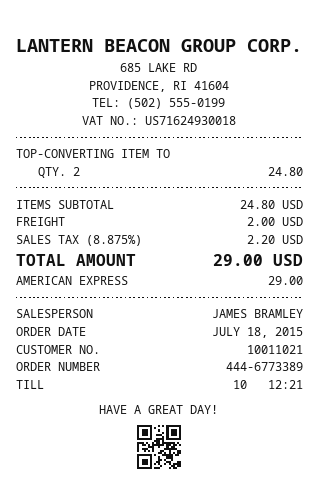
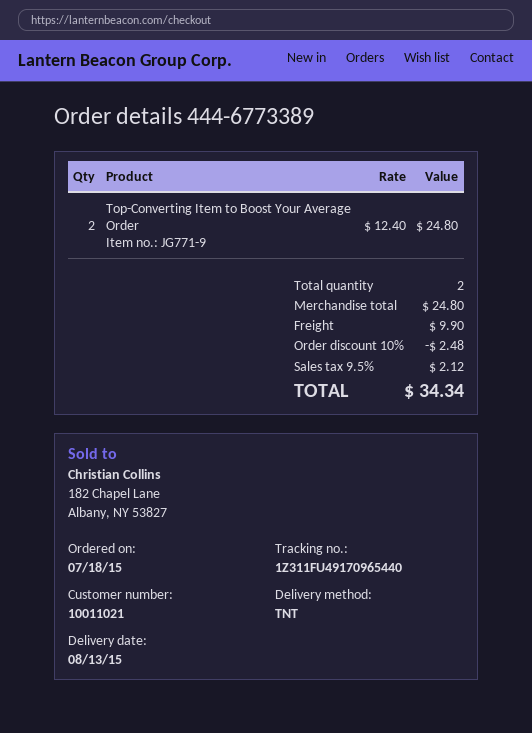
discount: none -> 10% = 2.48
shipping: 2.00 -> 9.90
tax: 8.875% = 2.20 -> 9.5% = 2.12
total: 29.00 -> 34.34

